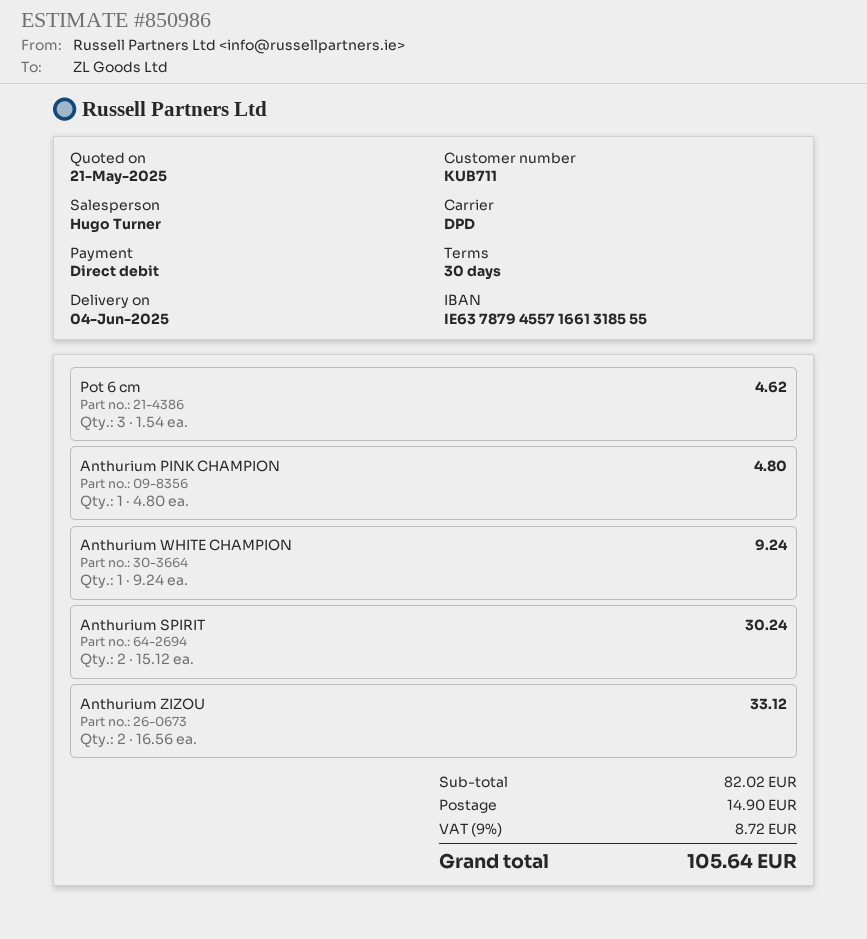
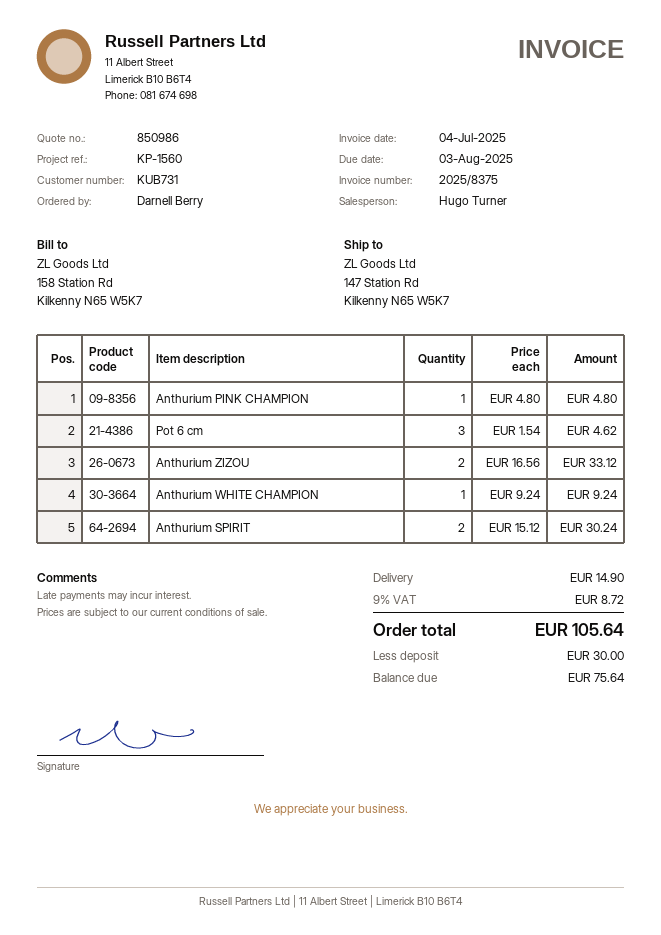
customer number: KUB711 -> KUB731

